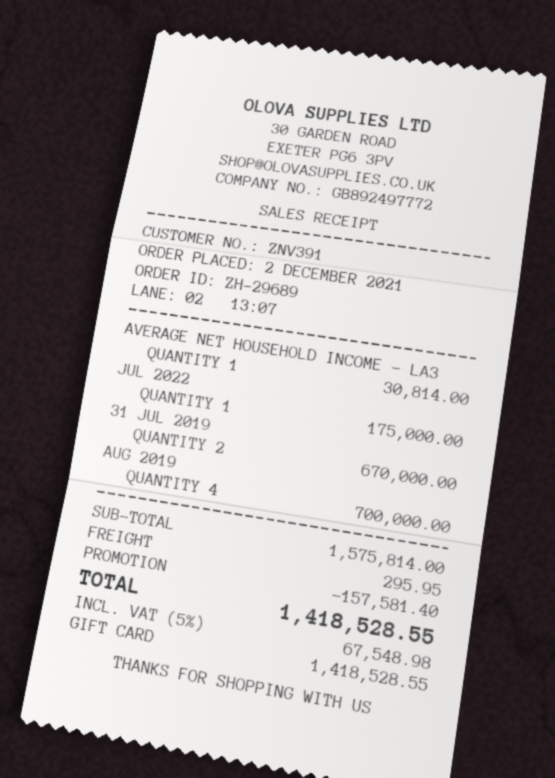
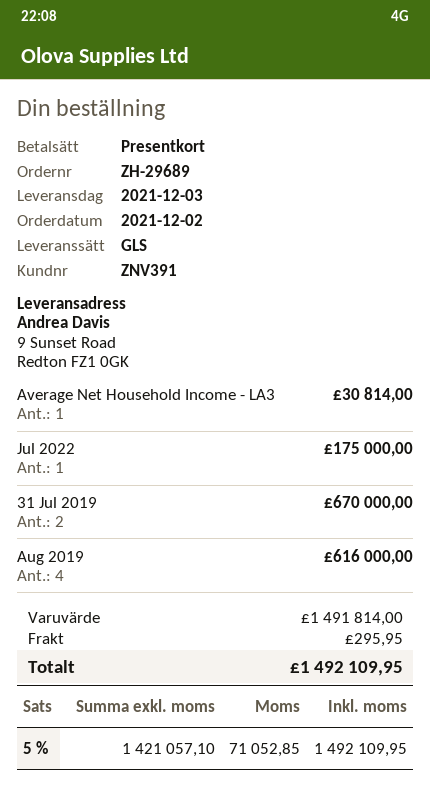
AUG 2019: 4 for 700000.00 -> 4 for 616000.00
subtotal: 1575814.00 -> 1491814.00
discount: 157581.40 -> none
tax: 5% = 67548.98 -> 5% = 71052.85
total: 1418528.55 -> 1492109.95

